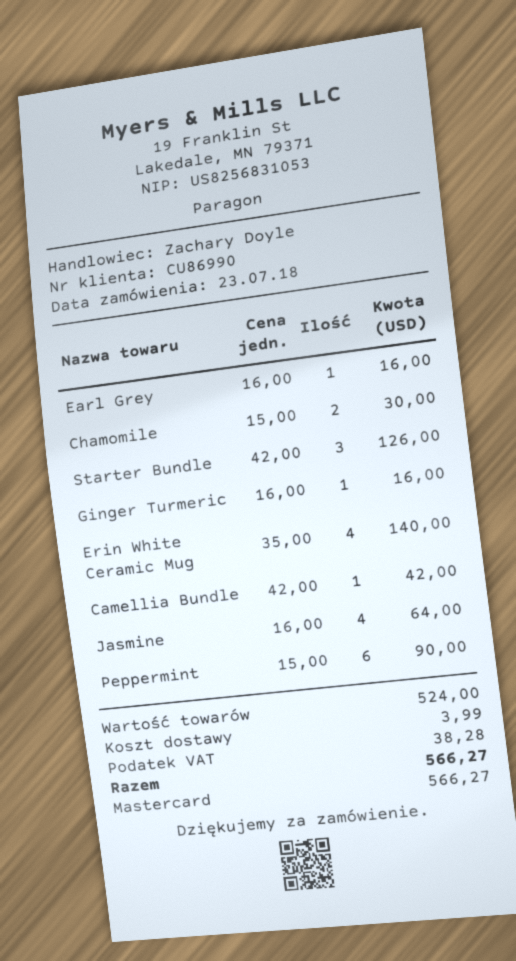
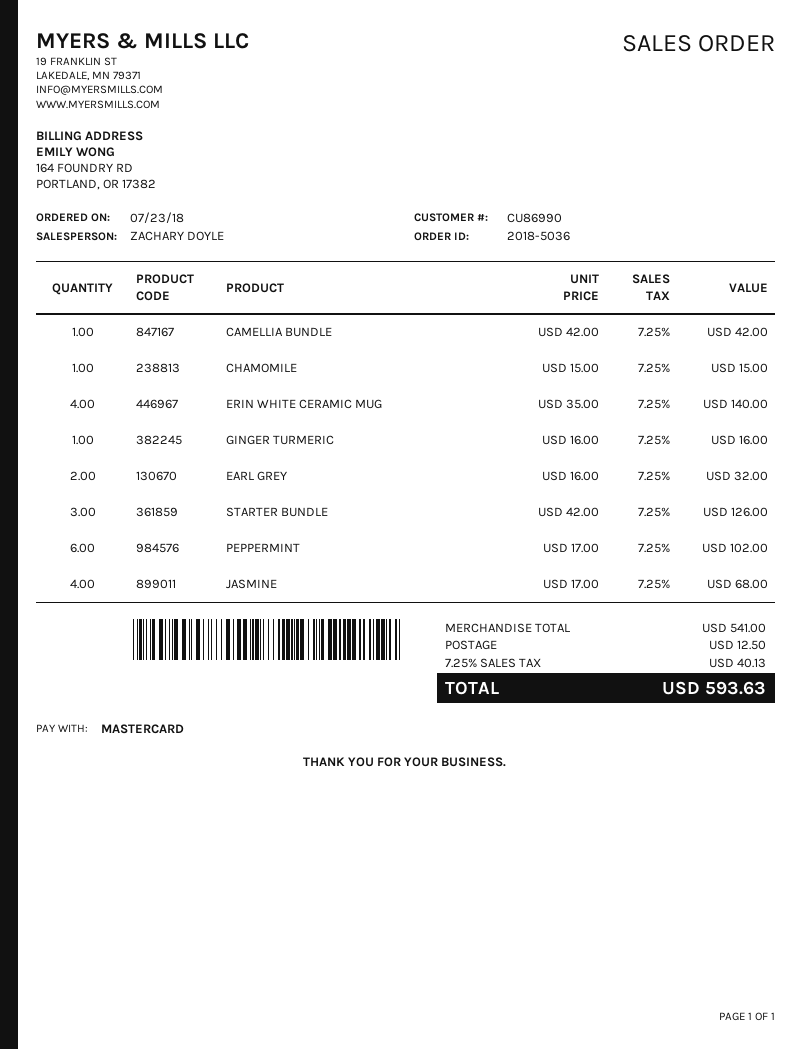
Earl Grey: 1 x 16.00 = 16.00 -> 2 x 16.00 = 32.00
Chamomile: 2 x 15.00 = 30.00 -> 1 x 15.00 = 15.00
Jasmine: 4 x 16.00 = 64.00 -> 4 x 17.00 = 68.00
Peppermint: 6 x 15.00 = 90.00 -> 6 x 17.00 = 102.00
subtotal: 524.00 -> 541.00
shipping: 3.99 -> 12.50
tax: 38.28 -> 40.13
total: 566.27 -> 593.63

